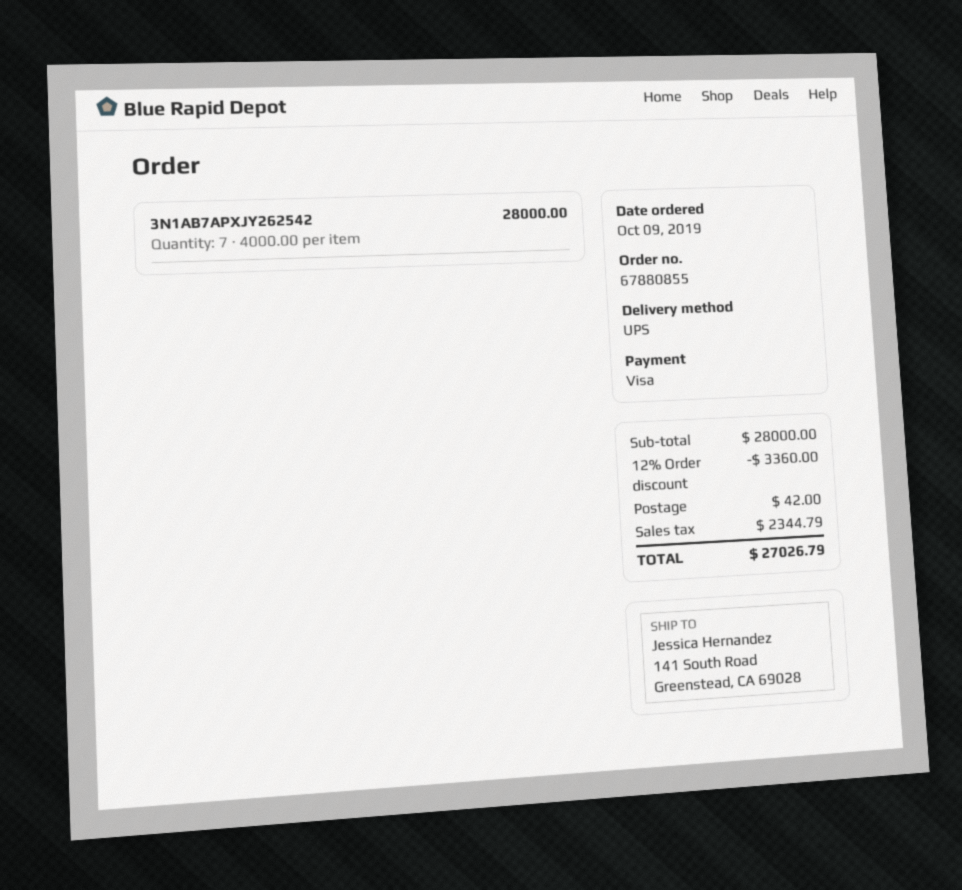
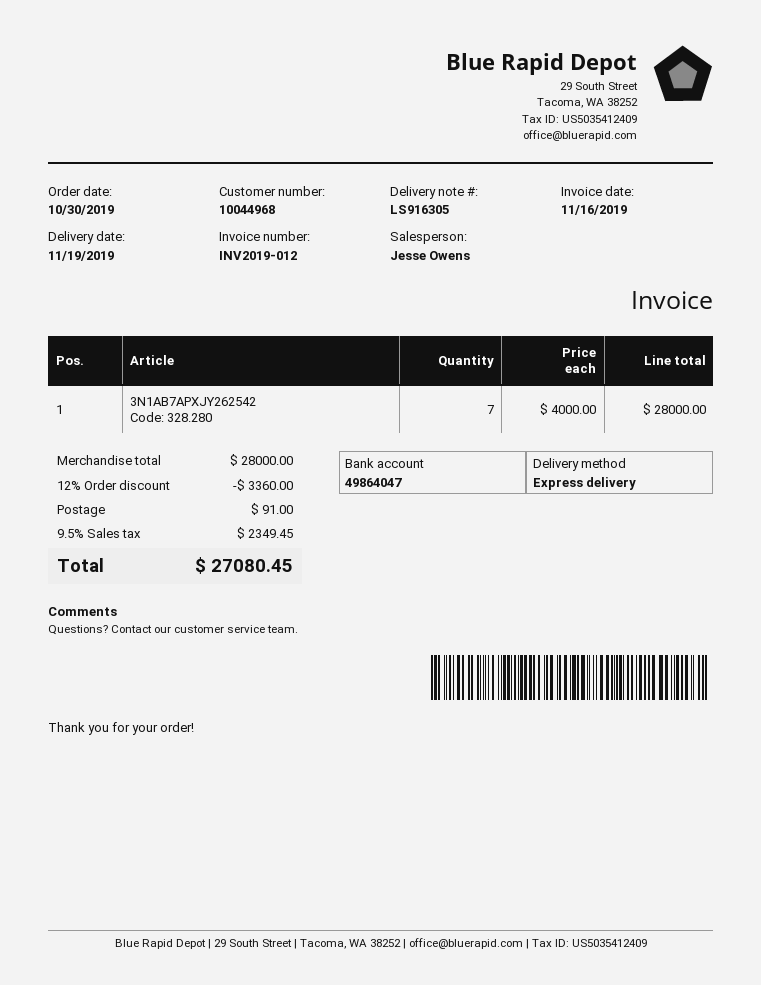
order date: 2019-10-09 -> 2019-10-30
shipping method: UPS -> express
shipping: 42.00 -> 91.00
tax: 2344.79 -> 2349.45
total: 27026.79 -> 27080.45

